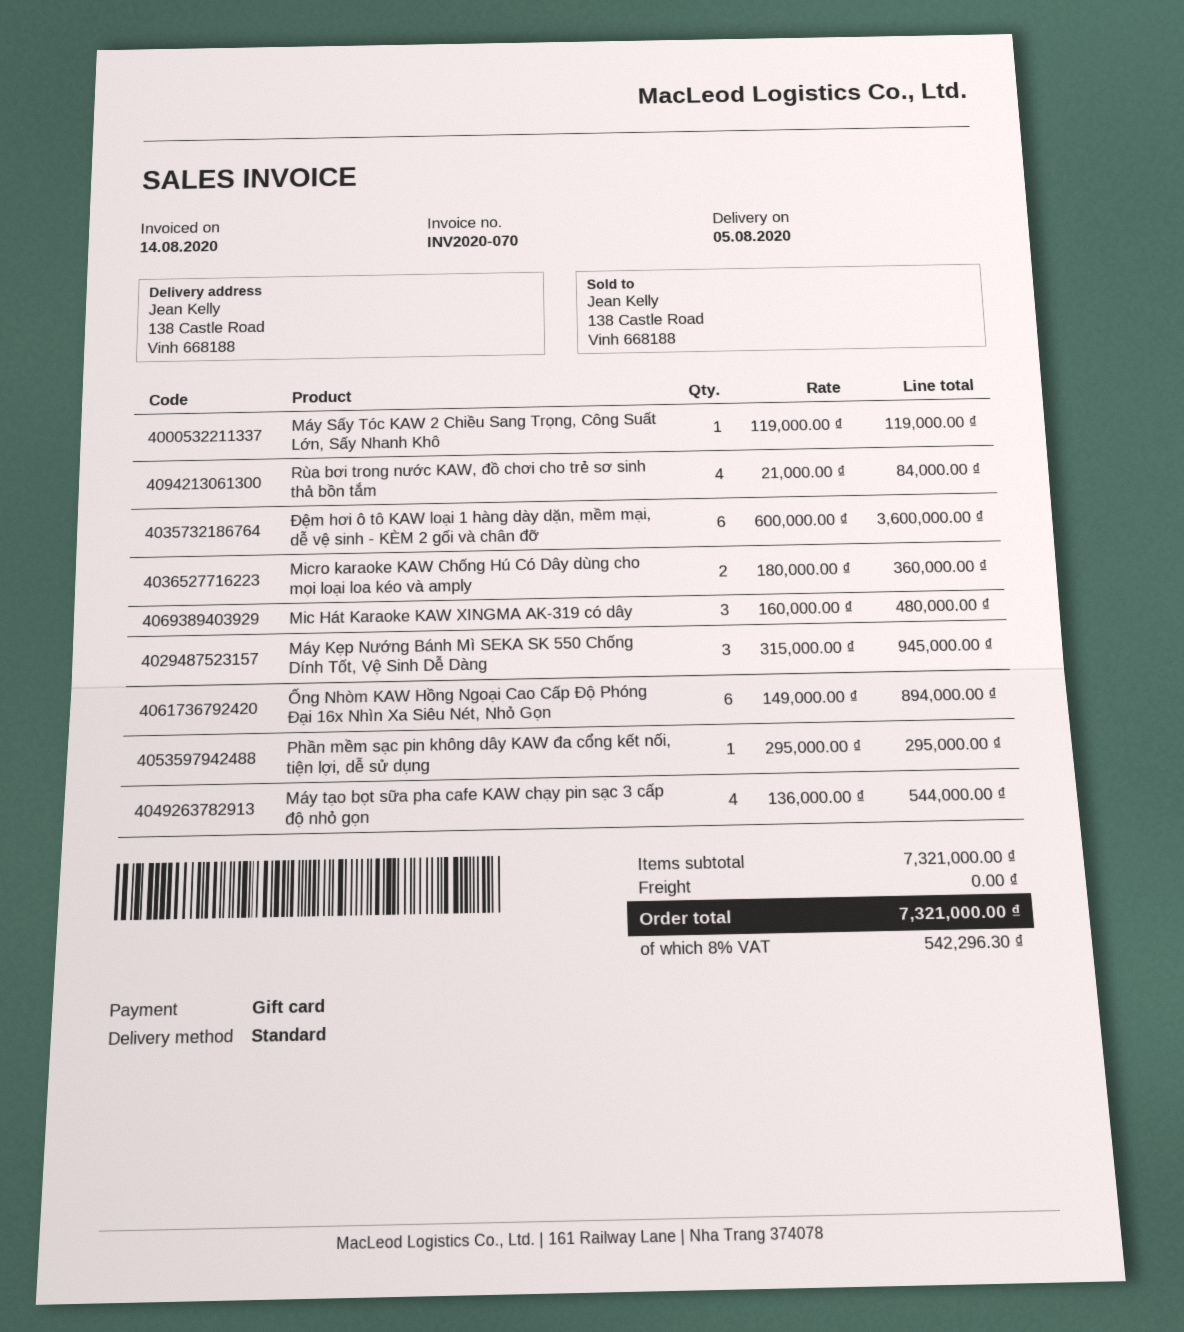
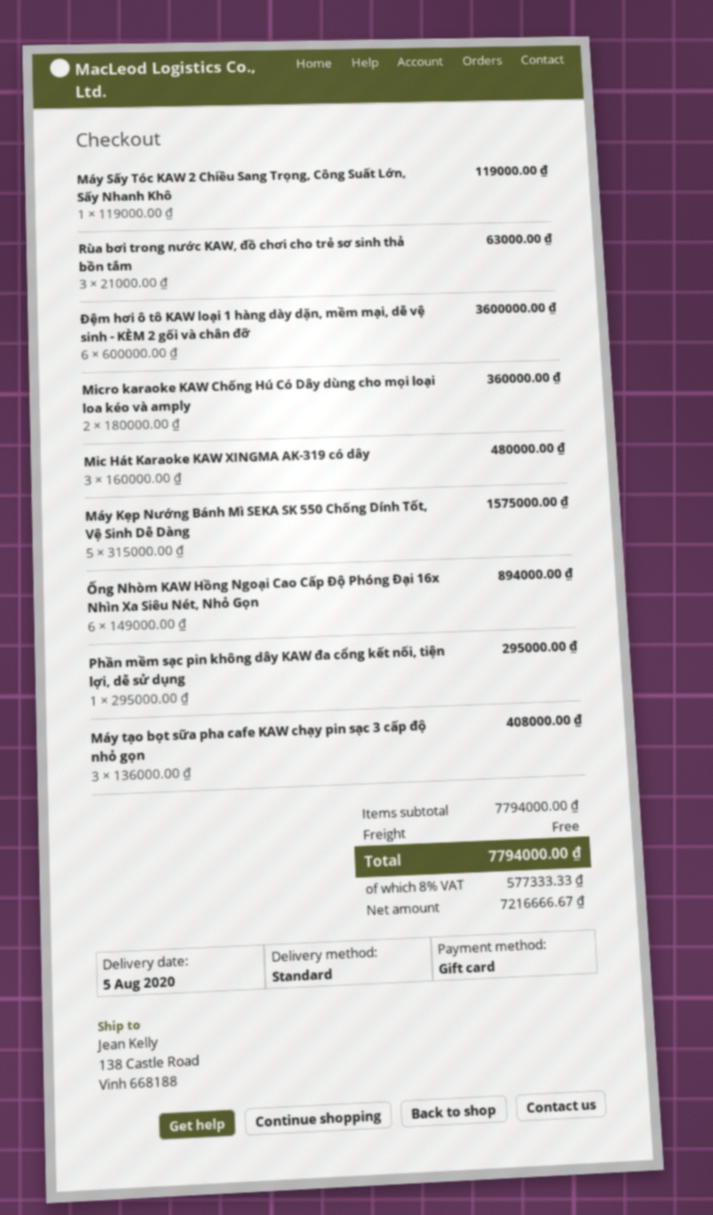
Rùa bơi trong nước KAW, đồ chơi cho trẻ sơ sinh thả bồn tắm: 4 x 21000.00 = 84000.00 -> 3 x 21000.00 = 63000.00
Máy Kẹp Nướng Bánh Mì SEKA SK 550 Chống Dính Tốt, Vệ Sinh Dễ Dàng: 3 x 315000.00 = 945000.00 -> 5 x 315000.00 = 1575000.00
Máy tạo bọt sữa pha cafe KAW chạy pin sạc 3 cấp độ nhỏ gọn: 4 x 136000.00 = 544000.00 -> 3 x 136000.00 = 408000.00
subtotal: 7321000.00 -> 7794000.00
tax: 8% = 542296.30 -> 8% = 577333.33
total: 7321000.00 -> 7794000.00

